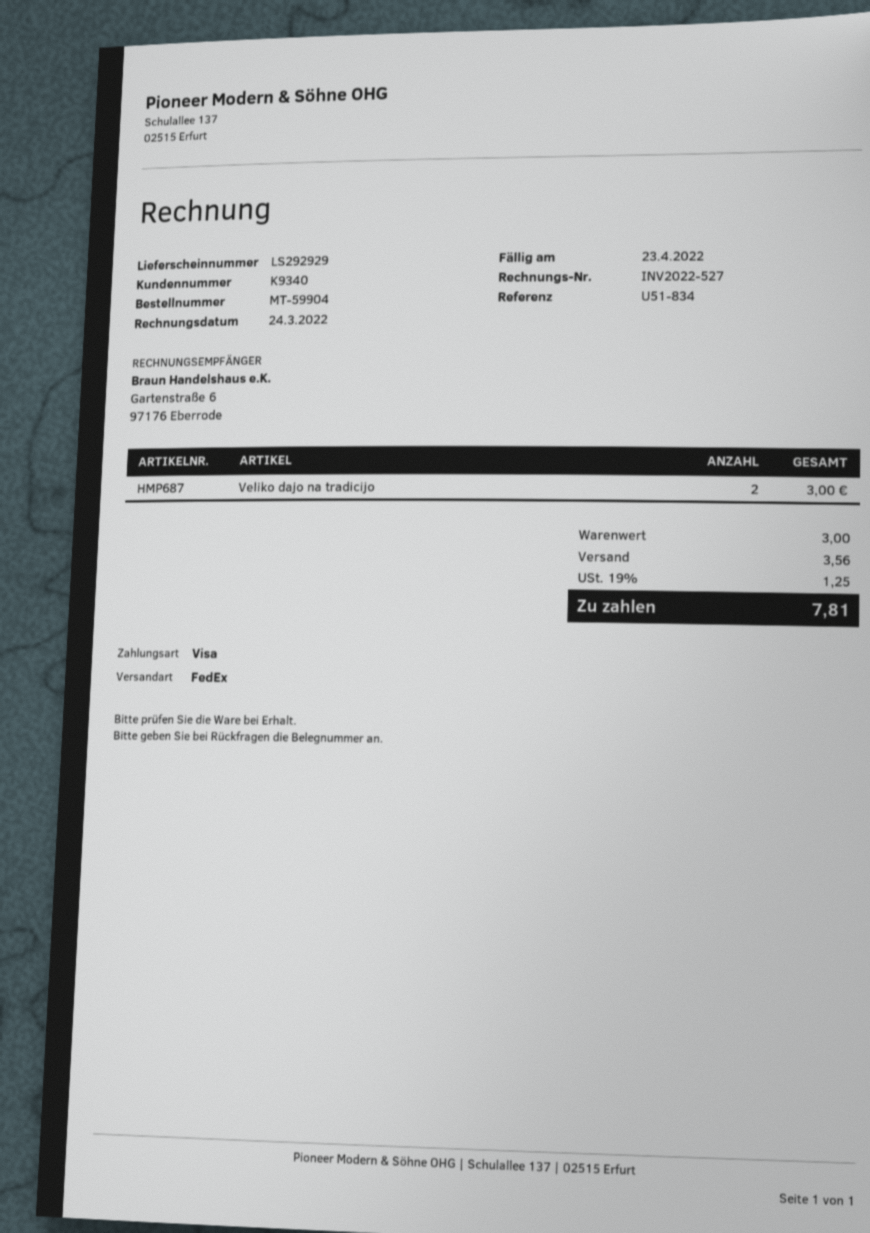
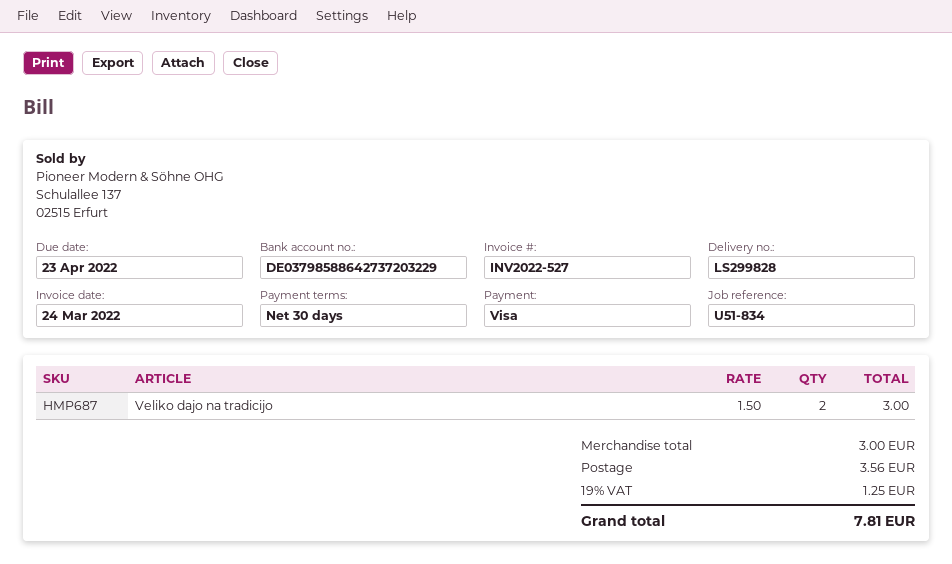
delivery note number: LS292929 -> LS299828

